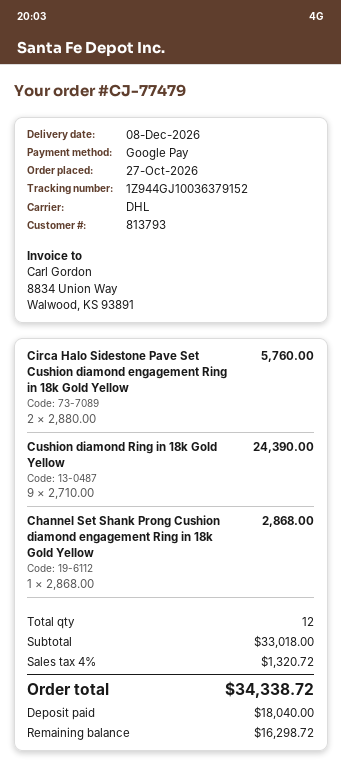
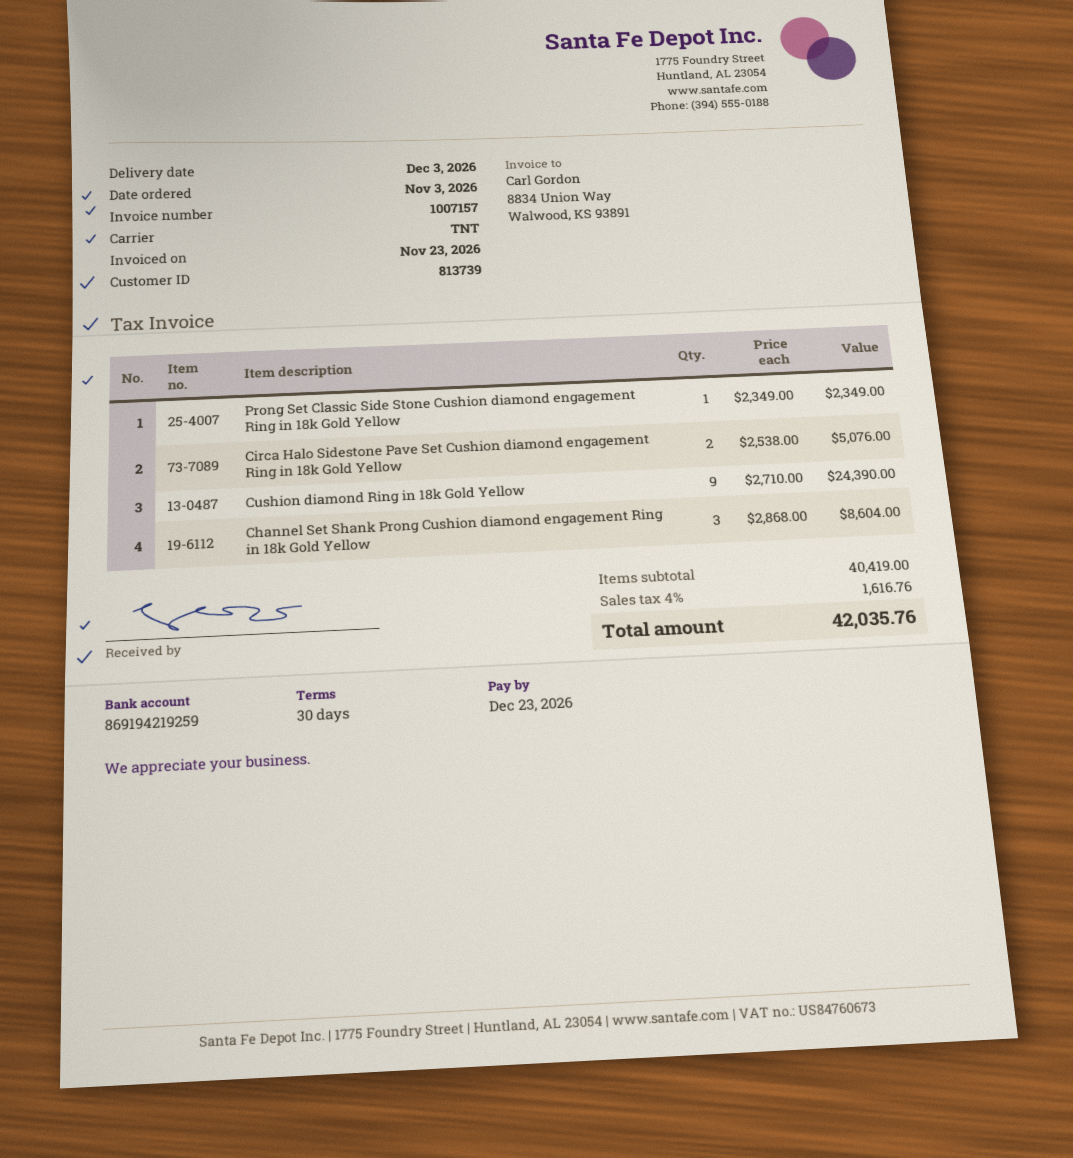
order date: 2026-10-27 -> 2026-11-03
delivery date: 2026-12-08 -> 2026-12-03
customer number: 813793 -> 813739
shipping method: DHL -> TNT
Circa Halo Sidestone Pave Set Cushion diamond engagement Ring in 18k Gold Yellow: 2 x 2880.00 = 5760.00 -> 2 x 2538.00 = 5076.00
Channel Set Shank Prong Cushion diamond engagement Ring in 18k Gold Yellow: 1 x 2868.00 = 2868.00 -> 3 x 2868.00 = 8604.00
Prong Set Classic Side Stone Cushion diamond engagement Ring in 18k Gold Yellow: none -> 1 x 2349.00 = 2349.00
subtotal: 33018.00 -> 40419.00
tax: 4% = 1320.72 -> 4% = 1616.76
total: 34338.72 -> 42035.76

